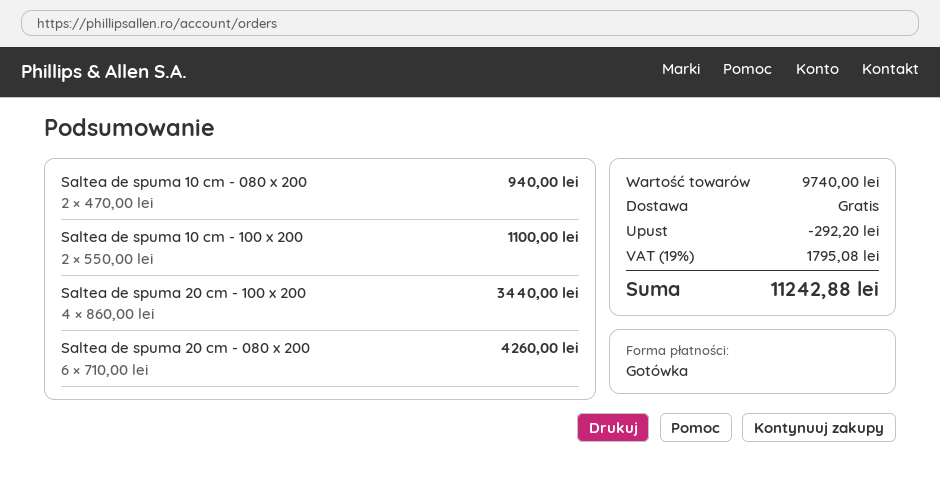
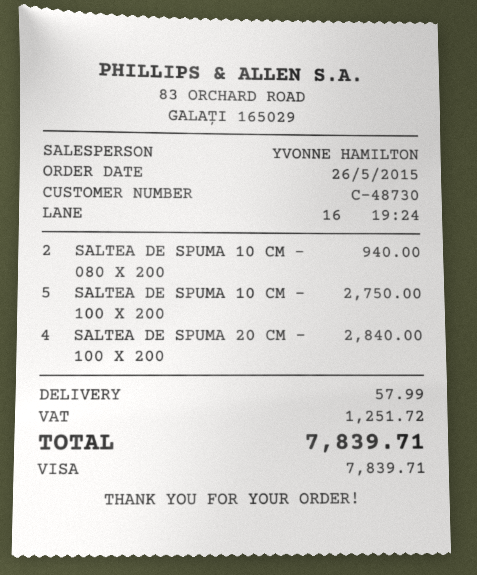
payment method: cash -> Visa
Saltea de spuma 10 cm - 100 x 200: 2 for 1100.00 -> 5 for 2750.00
Saltea de spuma 20 cm - 100 x 200: 4 for 3440.00 -> 4 for 2840.00
Saltea de spuma 20 cm - 080 x 200: 6 for 4260.00 -> none
discount: 292.20 -> none
shipping: 0.00 -> 57.99
tax: 1795.08 -> 1251.72
total: 11242.88 -> 7839.71

